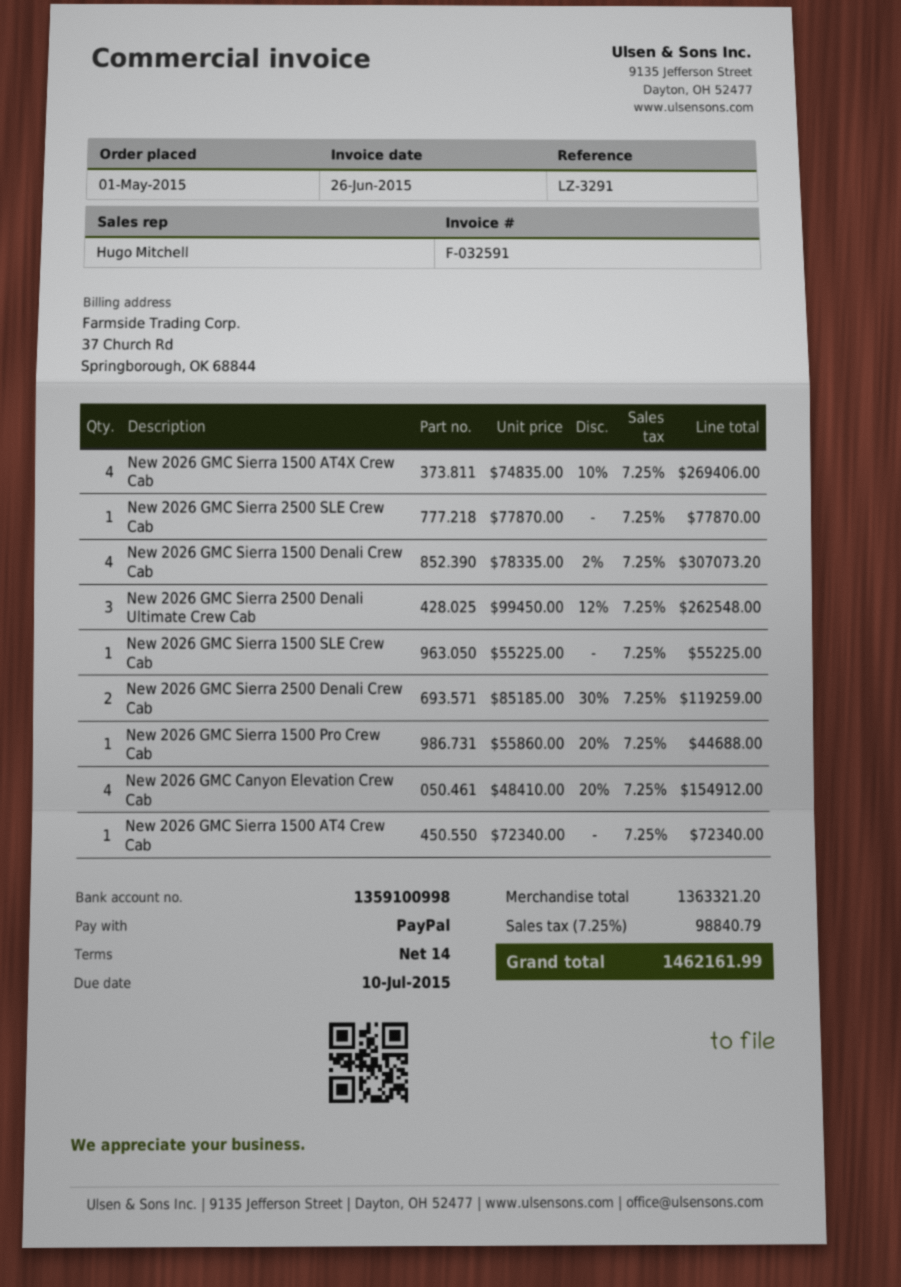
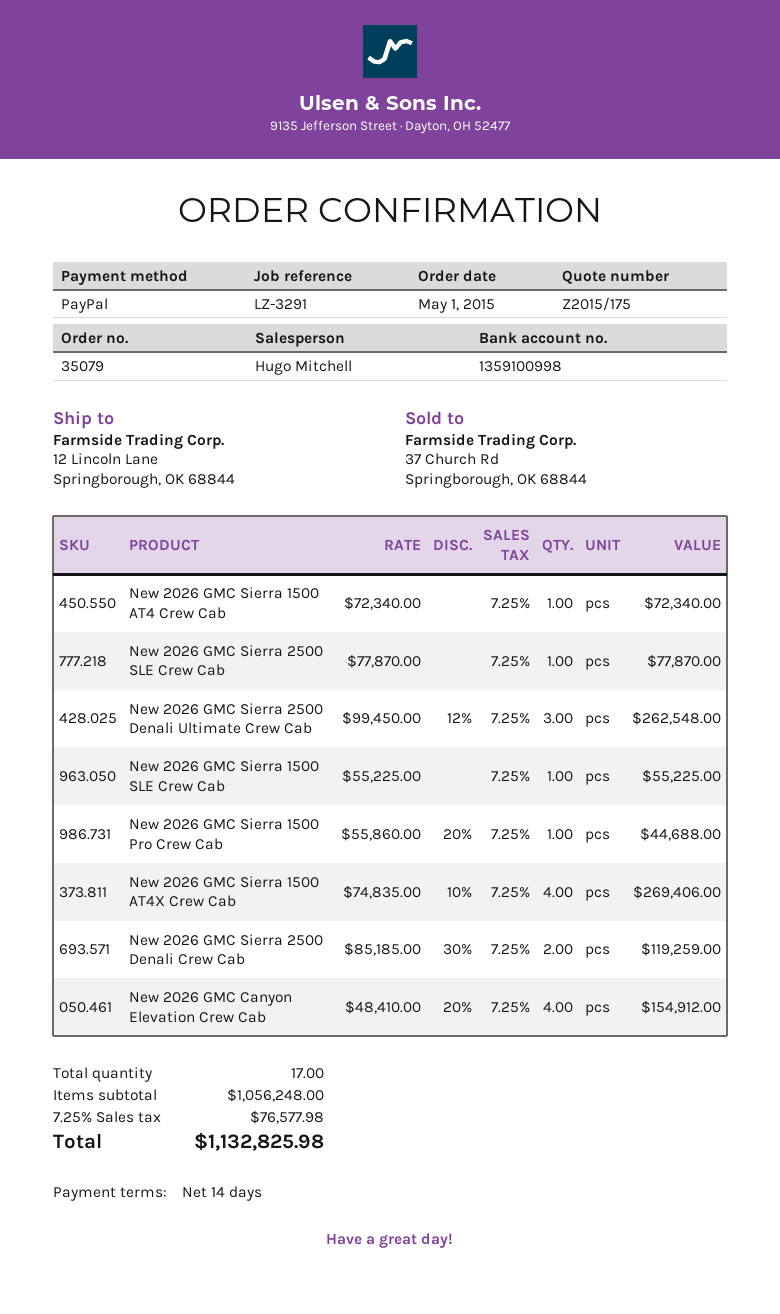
New 2026 GMC Sierra 1500 Denali Crew Cab: 4 x 78335.00 - 2% = 307073.20 -> none
subtotal: 1363321.20 -> 1056248.00
tax: 7.25% = 98840.79 -> 7.25% = 76577.98
total: 1462161.99 -> 1132825.98

